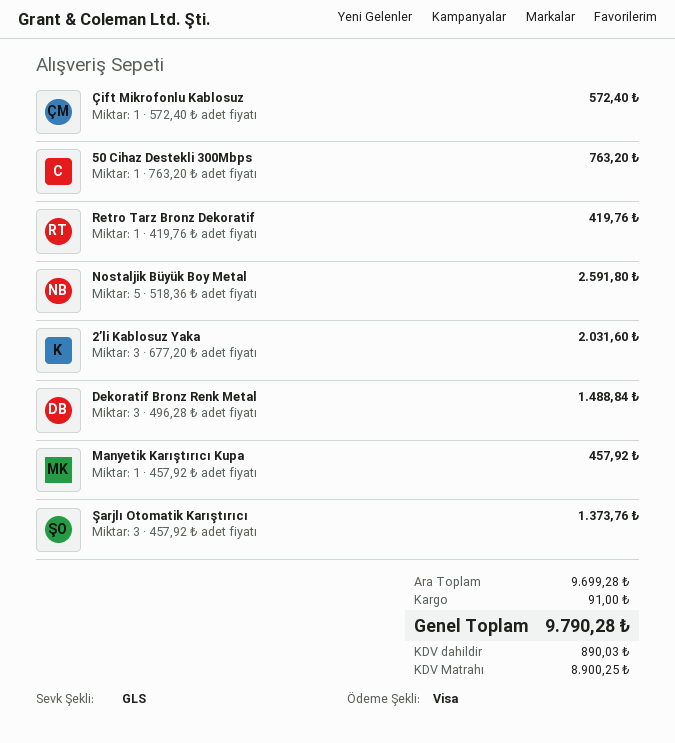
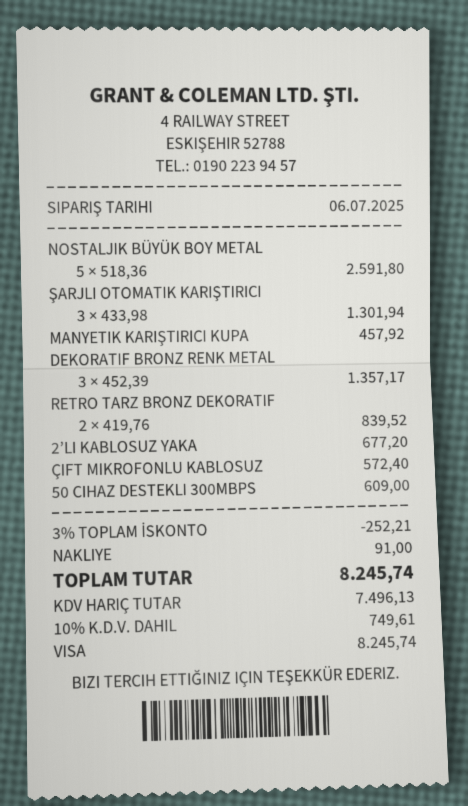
50 Cihaz Destekli 300Mbps: 1 x 763.20 = 763.20 -> 1 x 609.00 = 609.00
Retro Tarz Bronz Dekoratif: 1 x 419.76 = 419.76 -> 2 x 419.76 = 839.52
2’li Kablosuz Yaka: 3 x 677.20 = 2031.60 -> 1 x 677.20 = 677.20
Dekoratif Bronz Renk Metal: 3 x 496.28 = 1488.84 -> 3 x 452.39 = 1357.17
Şarjlı Otomatik Karıştırıcı: 3 x 457.92 = 1373.76 -> 3 x 433.98 = 1301.94
discount: none -> 3% = 252.21
net: 8900.25 -> 7496.13
tax: 890.03 -> 749.61
total: 9790.28 -> 8245.74

